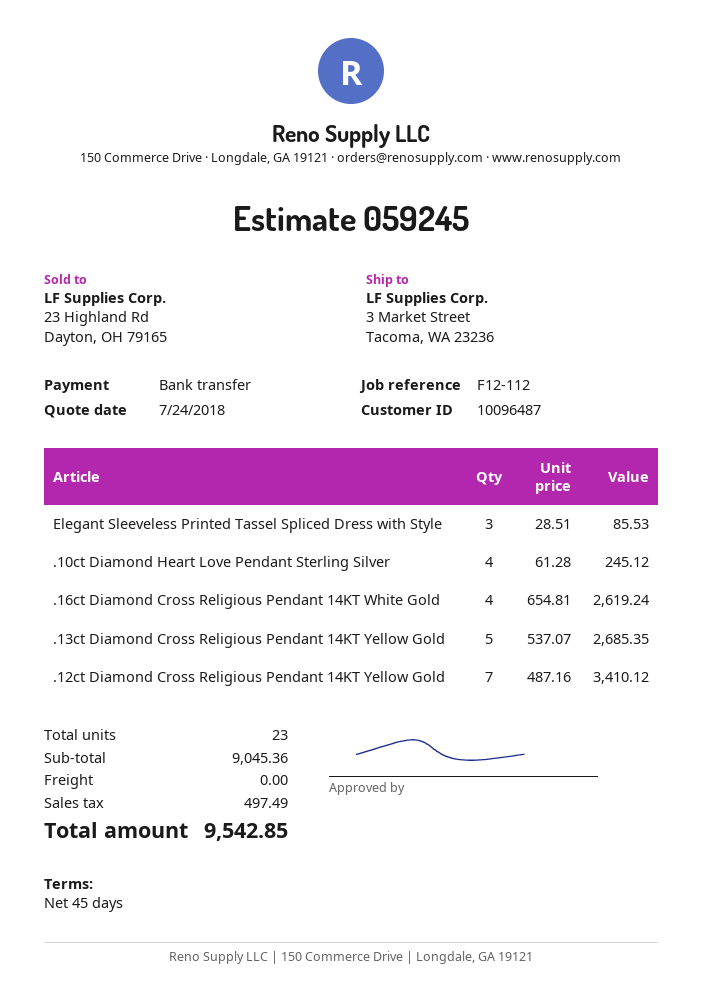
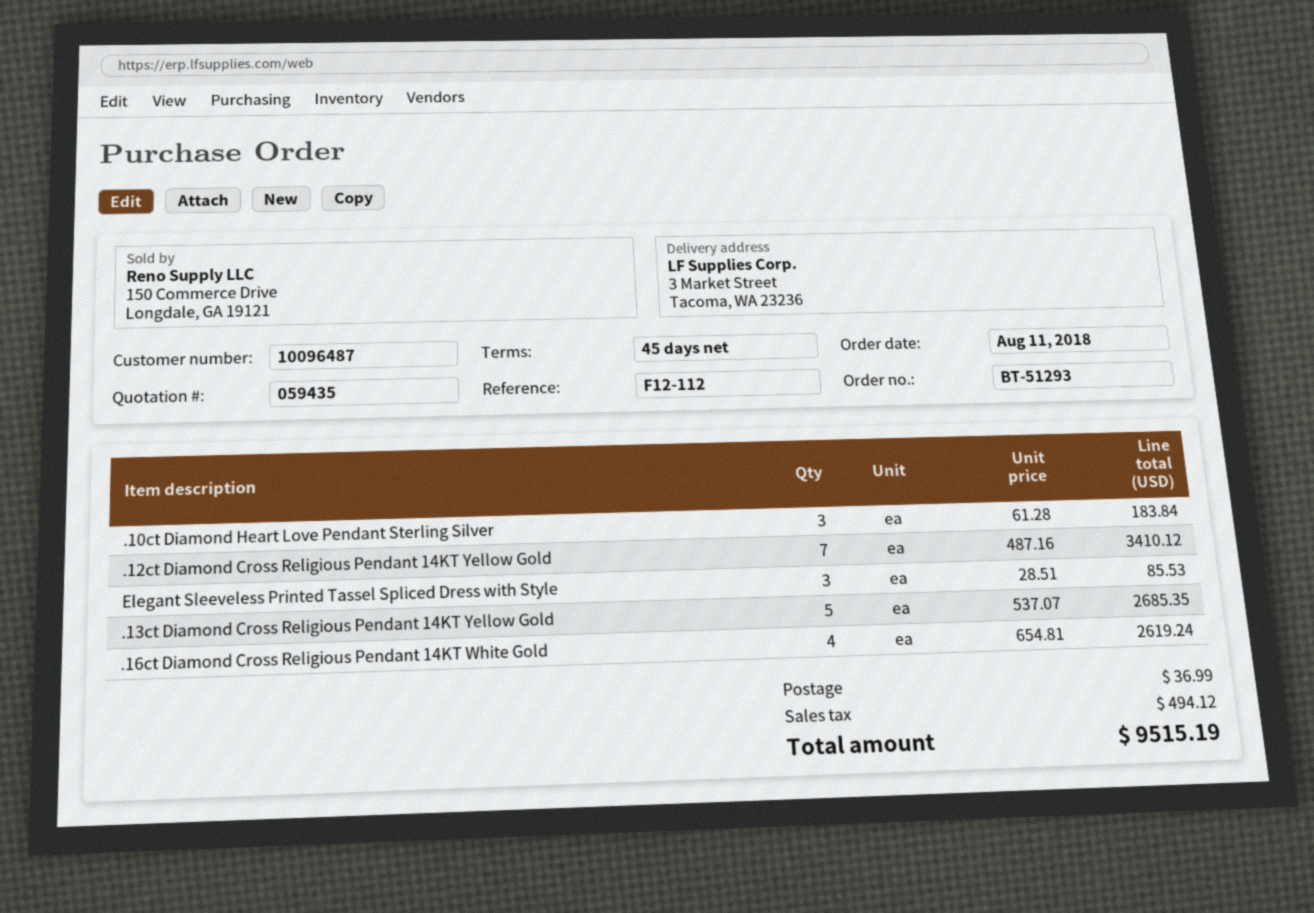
quote number: 059245 -> 059435
.10ct Diamond Heart Love Pendant Sterling Silver: 4 x 61.28 = 245.12 -> 3 x 61.28 = 183.84
shipping: 0.00 -> 36.99
tax: 497.49 -> 494.12
total: 9542.85 -> 9515.19

